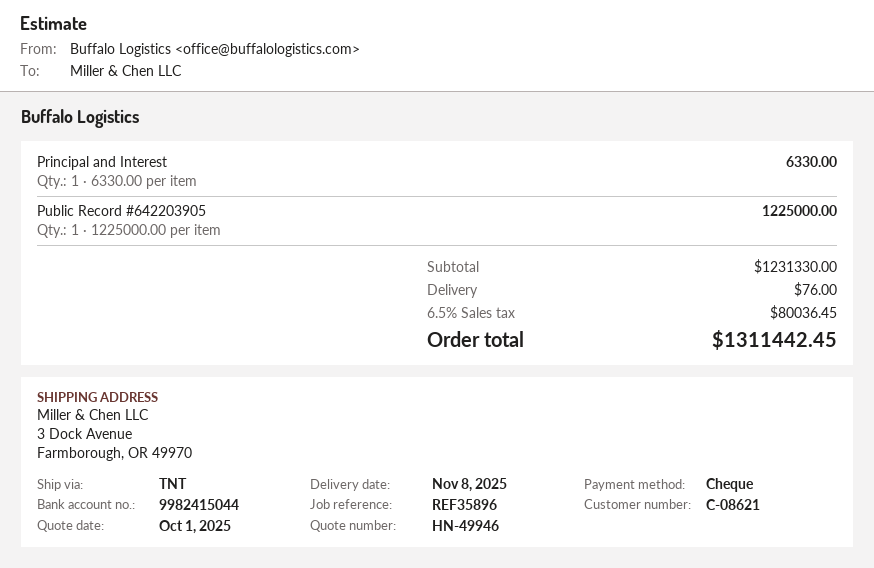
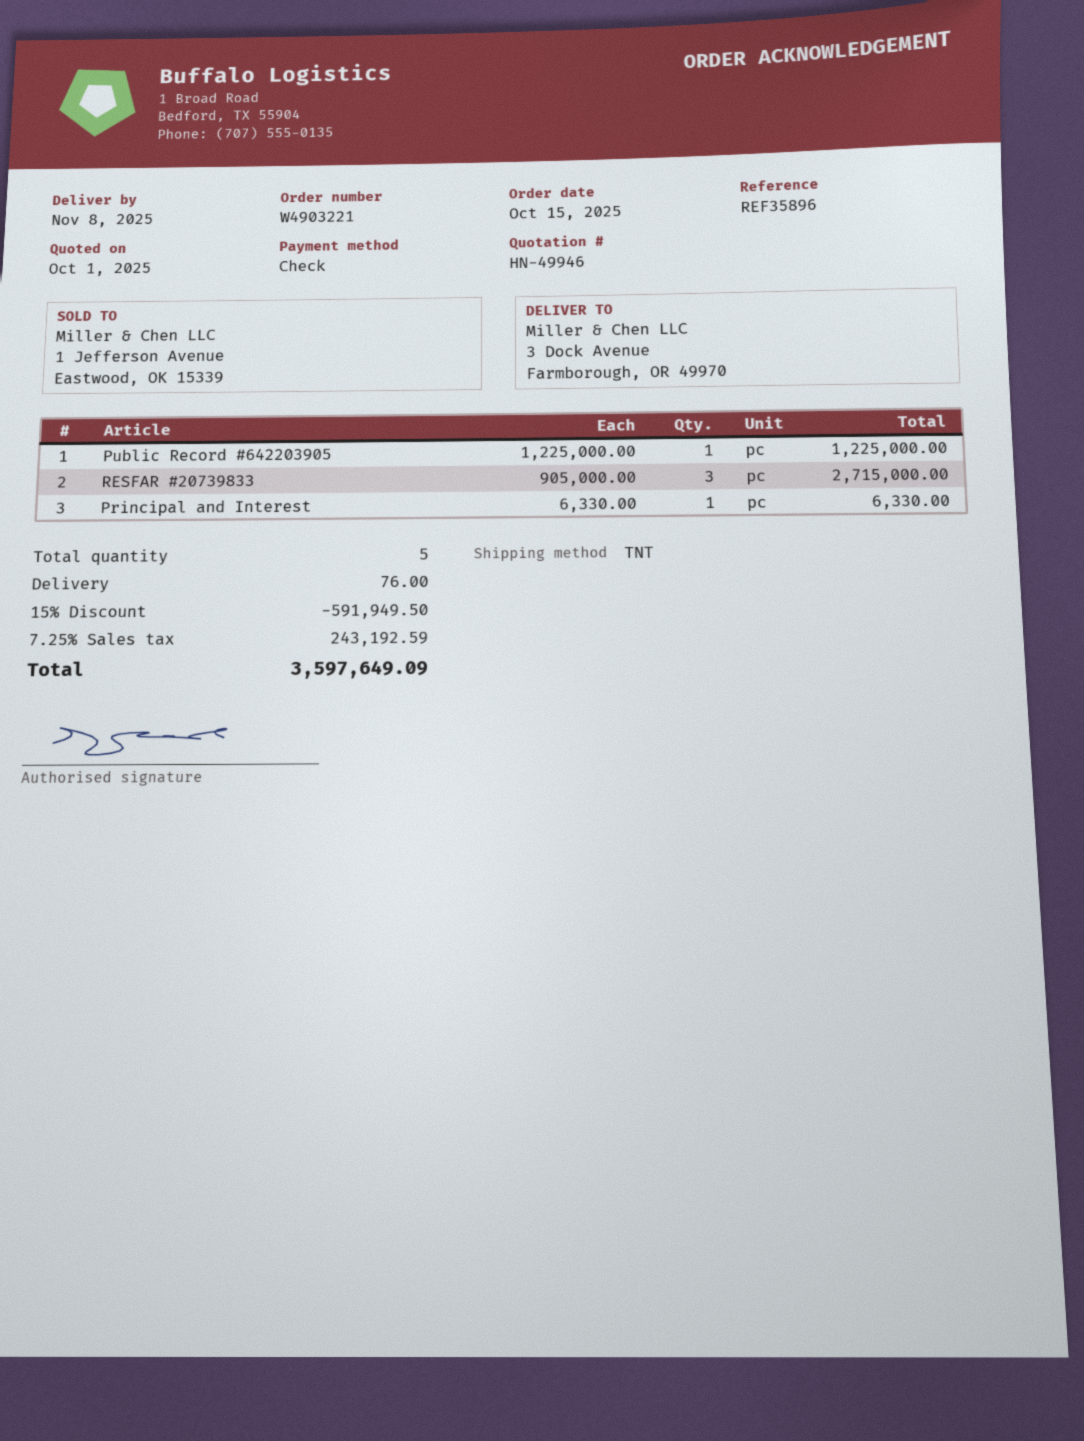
RESFAR #20739833: none -> 3 x 905000.00 = 2715000.00
discount: none -> 15% = 591949.50
tax: 6.5% = 80036.45 -> 7.25% = 243192.59
total: 1311442.45 -> 3597649.09

